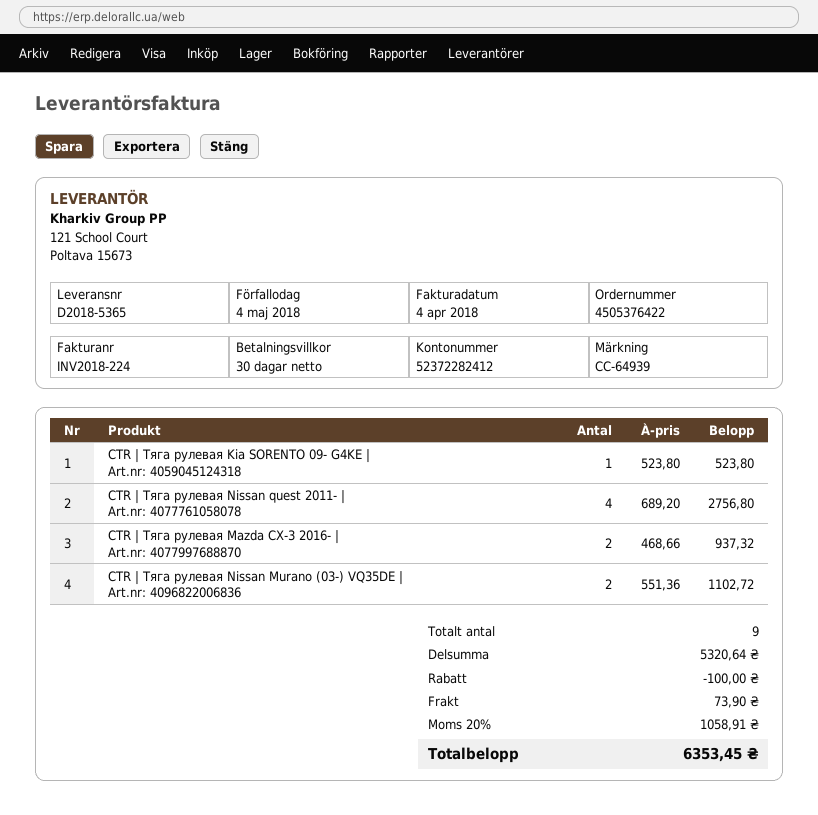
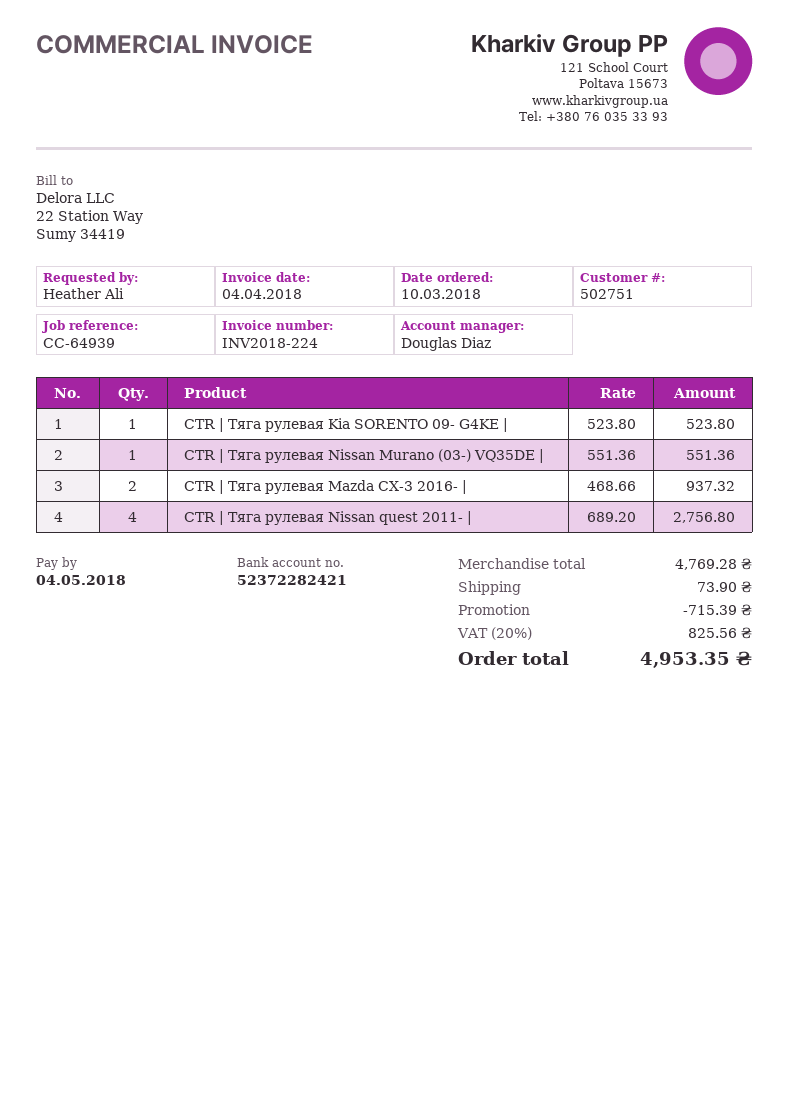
bank account: 52372282412 -> 52372282421
CTR | Тяга рулевая Nissan Murano (03-) VQ35DE |: 2 x 551.36 = 1102.72 -> 1 x 551.36 = 551.36
subtotal: 5320.64 -> 4769.28
discount: 100.00 -> 715.39
tax: 20% = 1058.91 -> 20% = 825.56
total: 6353.45 -> 4953.35

